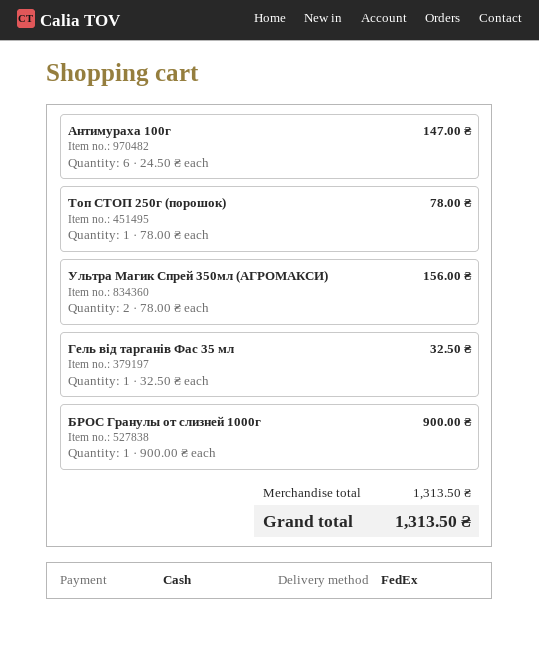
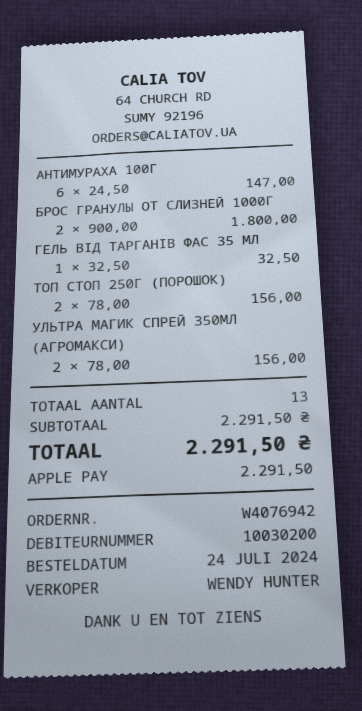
payment method: cash -> Apple Pay
Топ СТОП 250г (порошок): 1 x 78.00 = 78.00 -> 2 x 78.00 = 156.00
БРОС Гранулы от слизней 1000г: 1 x 900.00 = 900.00 -> 2 x 900.00 = 1800.00
subtotal: 1313.50 -> 2291.50
total: 1313.50 -> 2291.50

